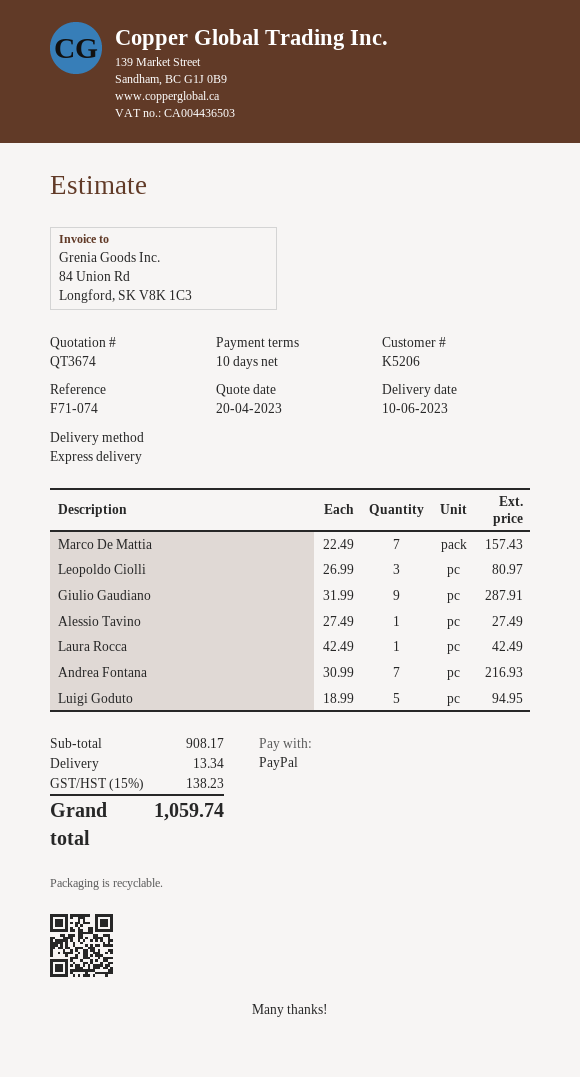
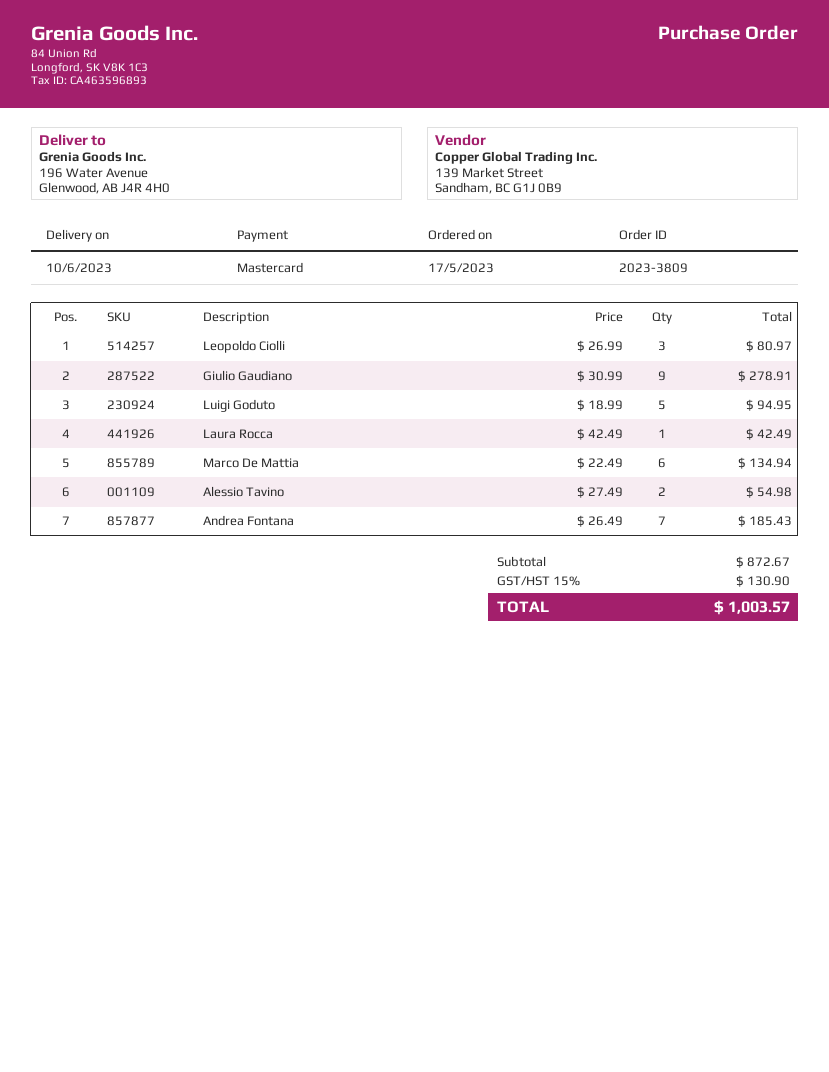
payment method: PayPal -> Mastercard
Marco De Mattia: 7 x 22.49 = 157.43 -> 6 x 22.49 = 134.94
Giulio Gaudiano: 9 x 31.99 = 287.91 -> 9 x 30.99 = 278.91
Alessio Tavino: 1 x 27.49 = 27.49 -> 2 x 27.49 = 54.98
Andrea Fontana: 7 x 30.99 = 216.93 -> 7 x 26.49 = 185.43
subtotal: 908.17 -> 872.67
shipping: 13.34 -> none
tax: 15% = 138.23 -> 15% = 130.90
total: 1059.74 -> 1003.57

